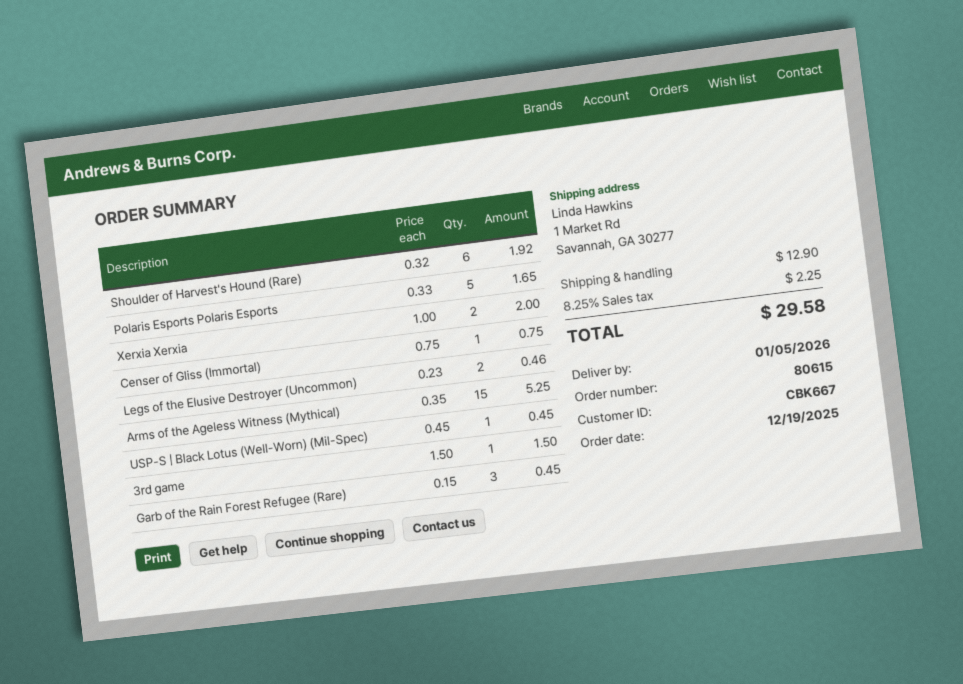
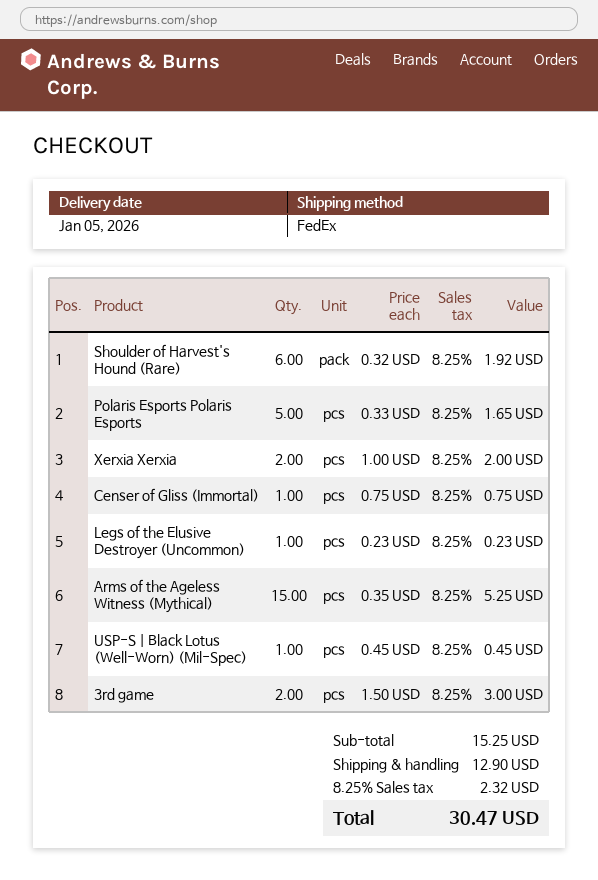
Legs of the Elusive Destroyer (Uncommon): 2 x 0.23 = 0.46 -> 1 x 0.23 = 0.23
3rd game: 1 x 1.50 = 1.50 -> 2 x 1.50 = 3.00
Garb of the Rain Forest Refugee (Rare): 3 x 0.15 = 0.45 -> none
tax: 8.25% = 2.25 -> 8.25% = 2.32
total: 29.58 -> 30.47

